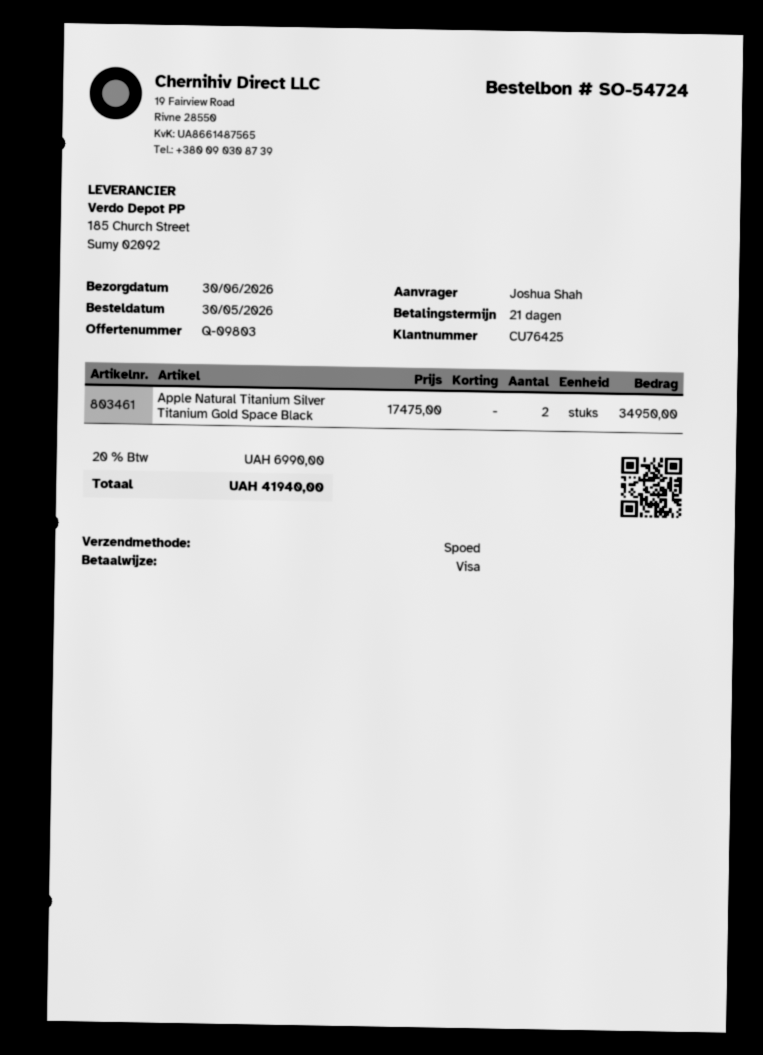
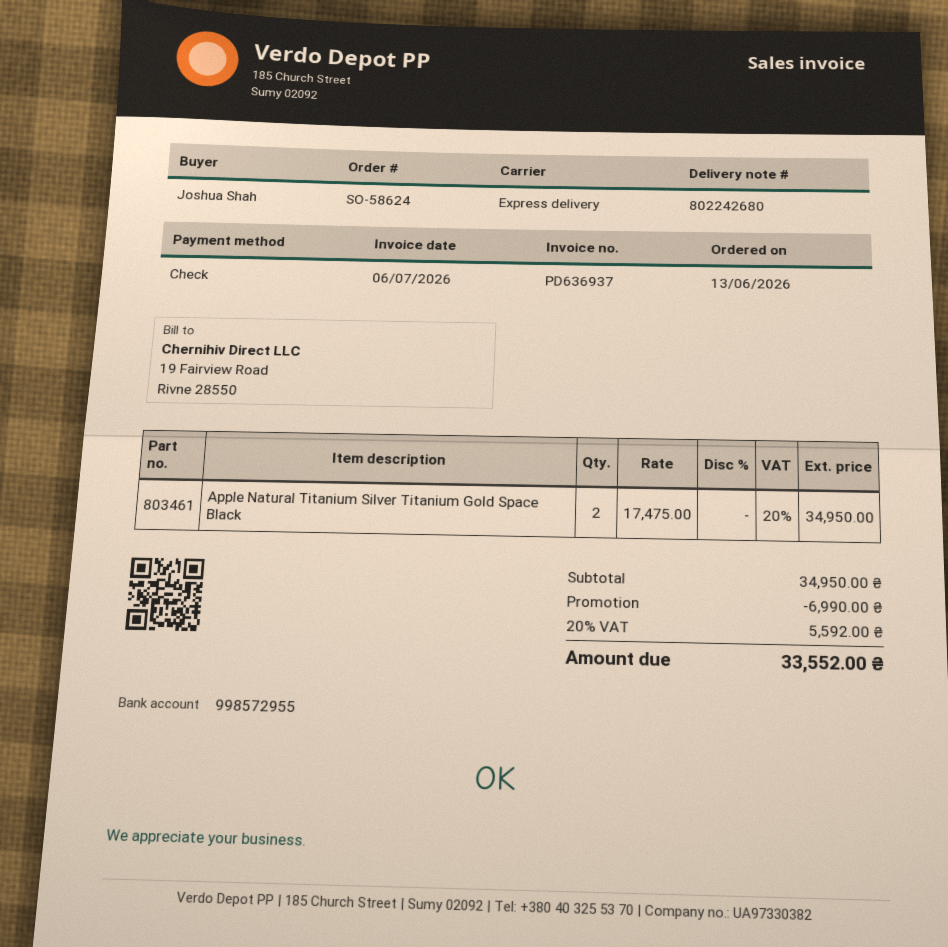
order number: SO-54724 -> SO-58624
order date: 2026-05-30 -> 2026-06-13
payment method: Visa -> cheque
discount: none -> 6990.00
tax: 20% = 6990.00 -> 20% = 5592.00
total: 41940.00 -> 33552.00

